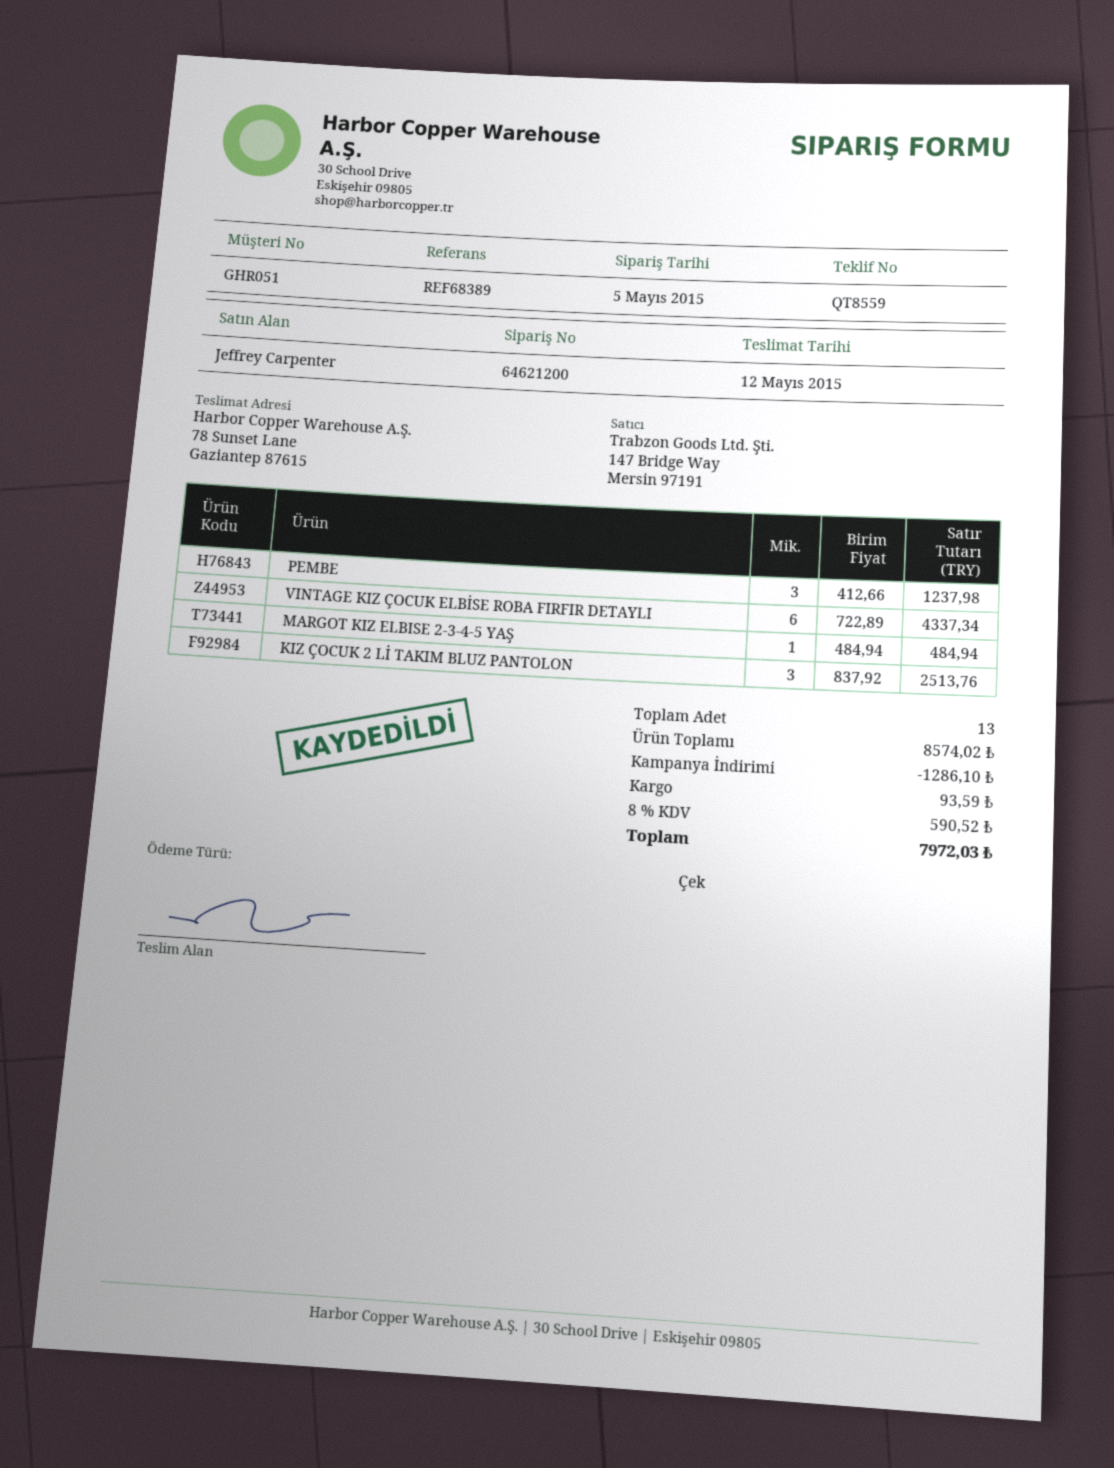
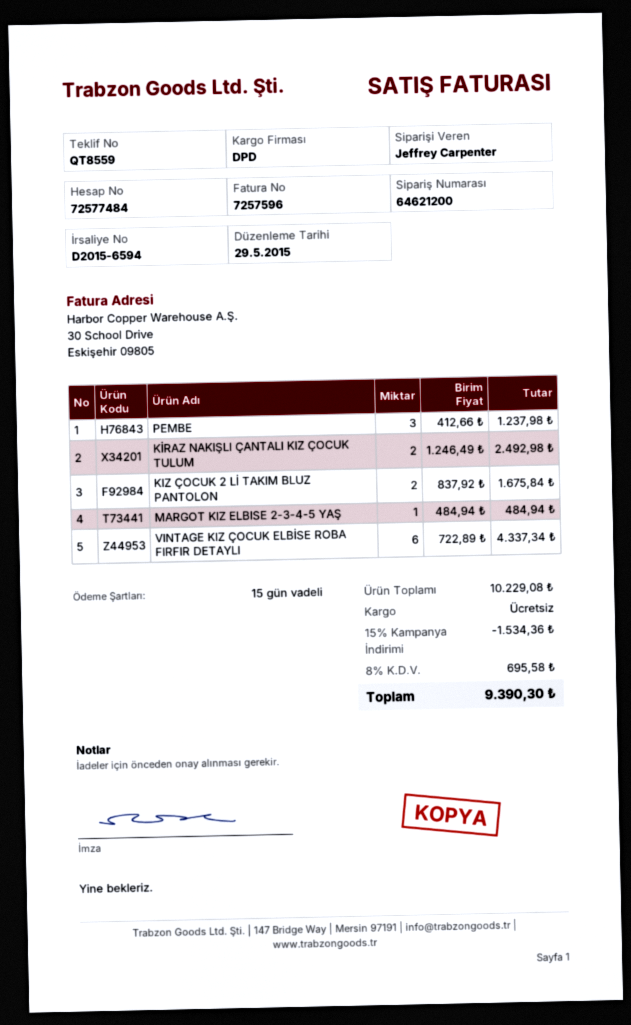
KIZ ÇOCUK 2 Lİ TAKIM BLUZ PANTOLON: 3 x 837.92 = 2513.76 -> 2 x 837.92 = 1675.84
KİRAZ NAKIŞLI ÇANTALI KIZ ÇOCUK TULUM: none -> 2 x 1246.49 = 2492.98
subtotal: 8574.02 -> 10229.08
discount: 1286.10 -> 1534.36
shipping: 93.59 -> 0.00
tax: 8% = 590.52 -> 8% = 695.58
total: 7972.03 -> 9390.30

